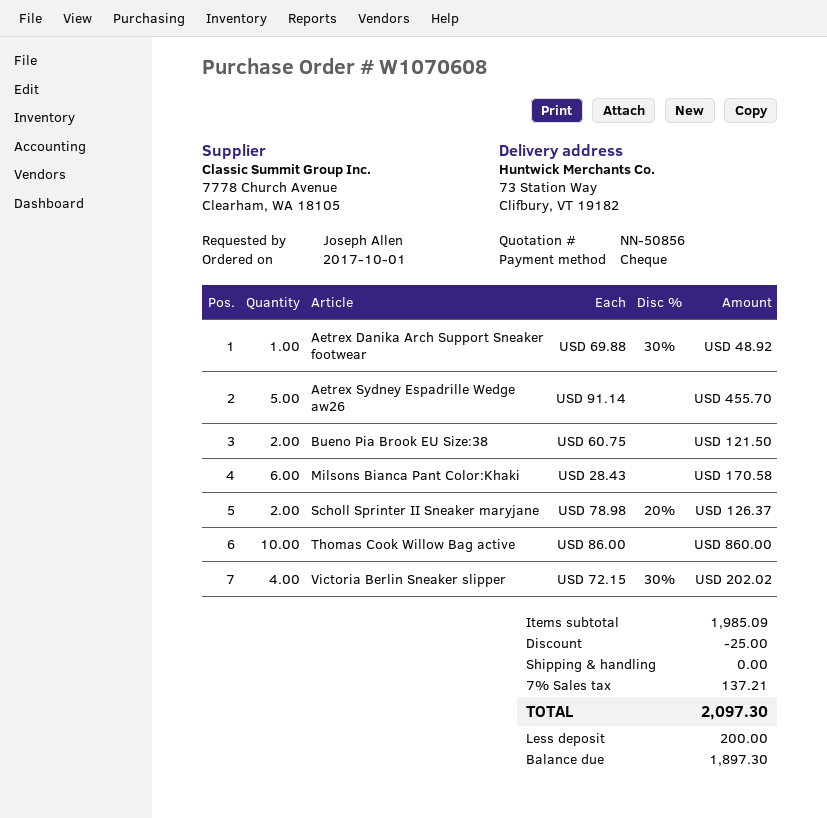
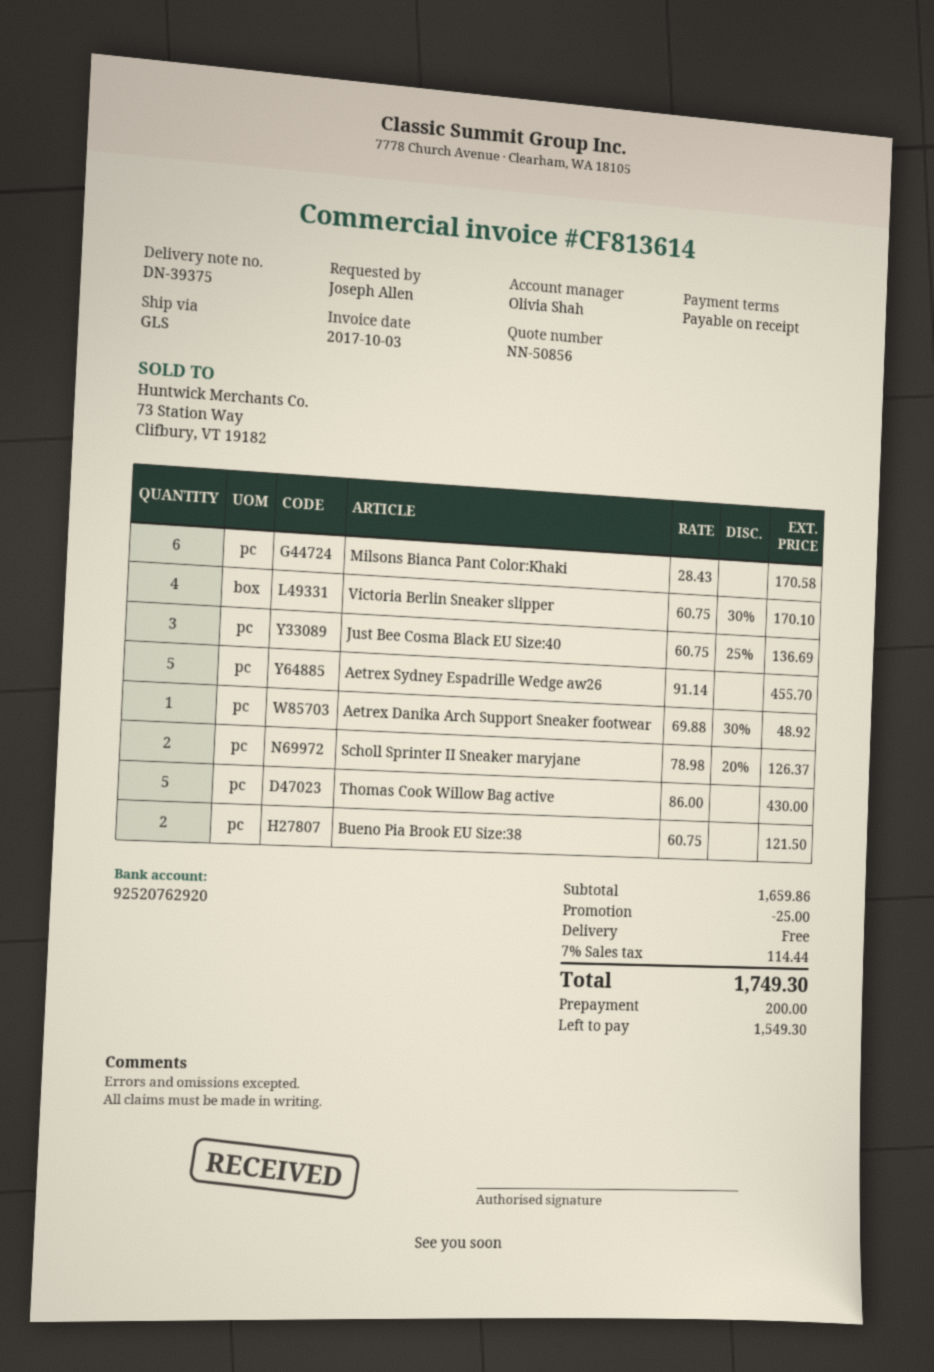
Thomas Cook Willow Bag active: 10 x 86.00 = 860.00 -> 5 x 86.00 = 430.00
Victoria Berlin Sneaker slipper: 4 x 72.15 - 30% = 202.02 -> 4 x 60.75 - 30% = 170.10
Just Bee Cosma Black EU Size:40: none -> 3 x 60.75 - 25% = 136.69
subtotal: 1985.09 -> 1659.86
tax: 7% = 137.21 -> 7% = 114.44
total: 2097.30 -> 1749.30
balance: 1897.30 -> 1549.30

